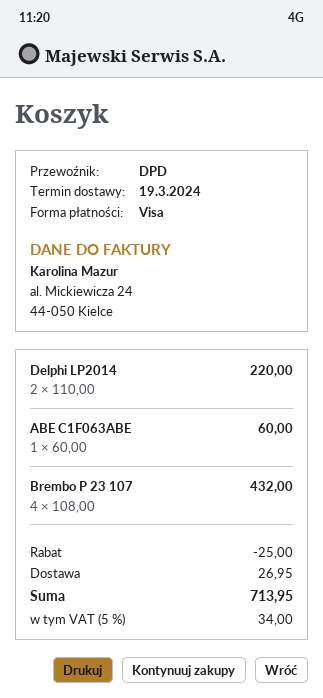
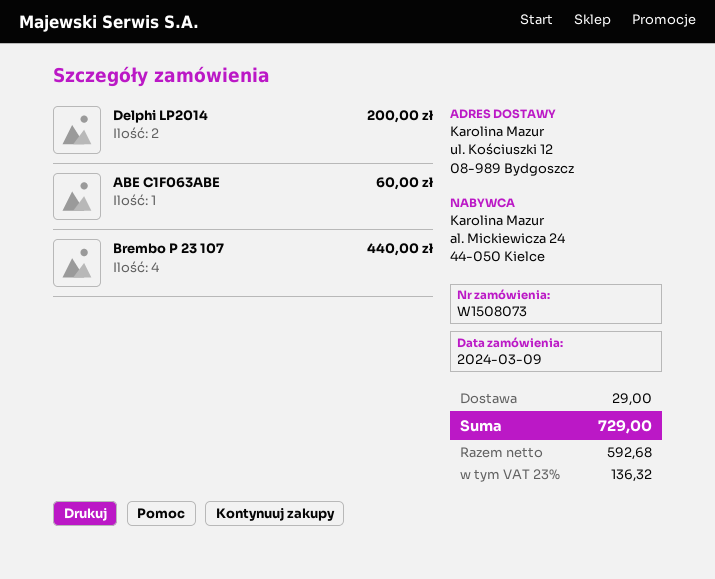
Delphi LP2014: 2 for 220.00 -> 2 for 200.00
Brembo P 23 107: 4 for 432.00 -> 4 for 440.00
discount: 25.00 -> none
shipping: 26.95 -> 29.00
tax: 5% = 34.00 -> 23% = 136.32
total: 713.95 -> 729.00

